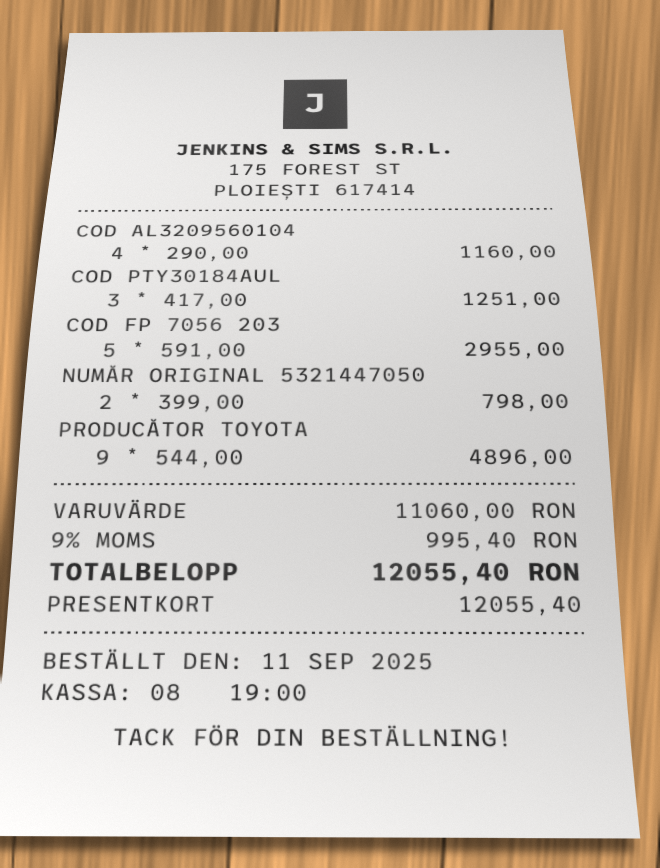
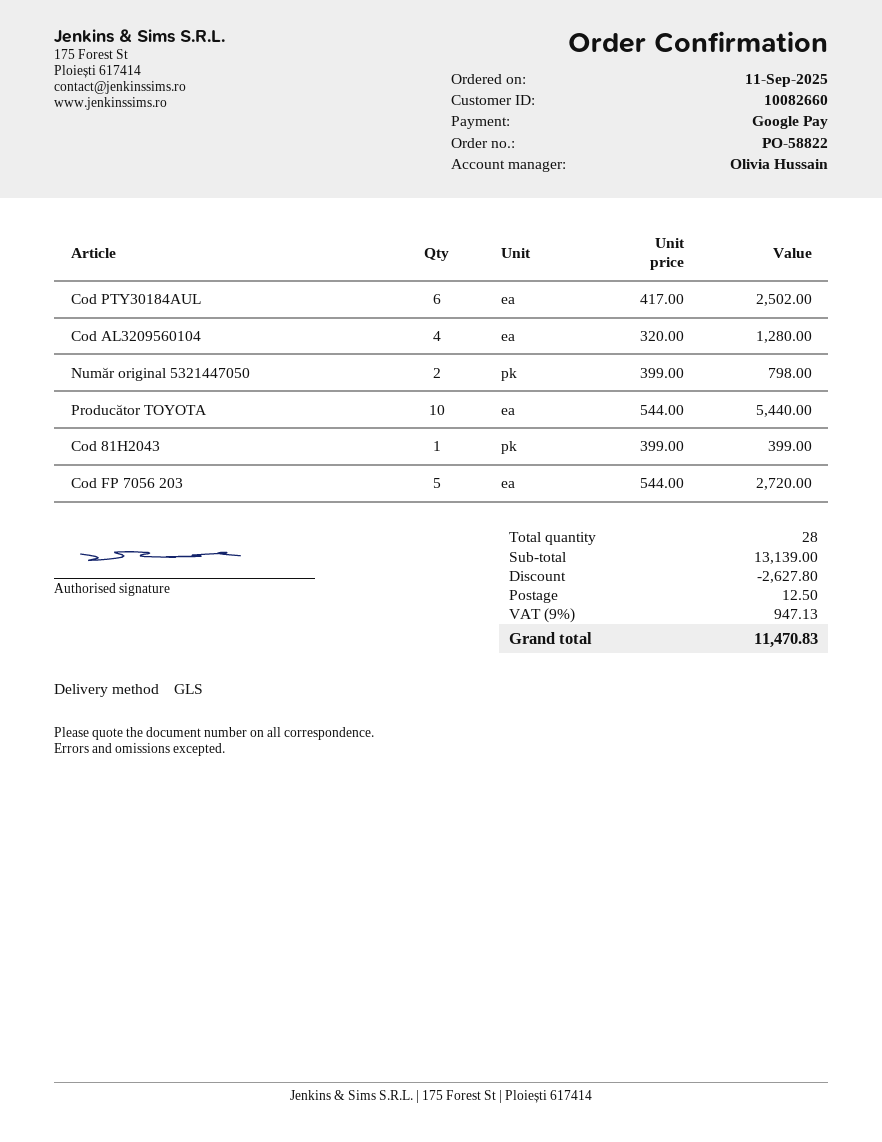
payment method: gift card -> Google Pay
COD AL3209560104: 4 x 290.00 = 1160.00 -> 4 x 320.00 = 1280.00
COD PTY30184AUL: 3 x 417.00 = 1251.00 -> 6 x 417.00 = 2502.00
COD FP 7056 203: 5 x 591.00 = 2955.00 -> 5 x 544.00 = 2720.00
PRODUCĂTOR TOYOTA: 9 x 544.00 = 4896.00 -> 10 x 544.00 = 5440.00
Cod 81H2043: none -> 1 x 399.00 = 399.00
subtotal: 11060.00 -> 13139.00
discount: none -> 2627.80
shipping: none -> 12.50
tax: 9% = 995.40 -> 9% = 947.13
total: 12055.40 -> 11470.83

